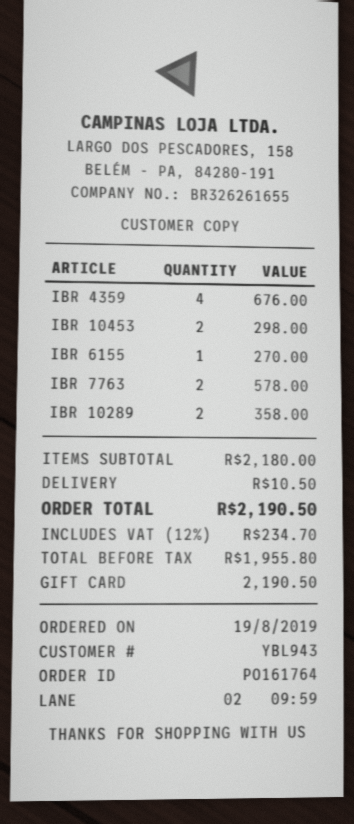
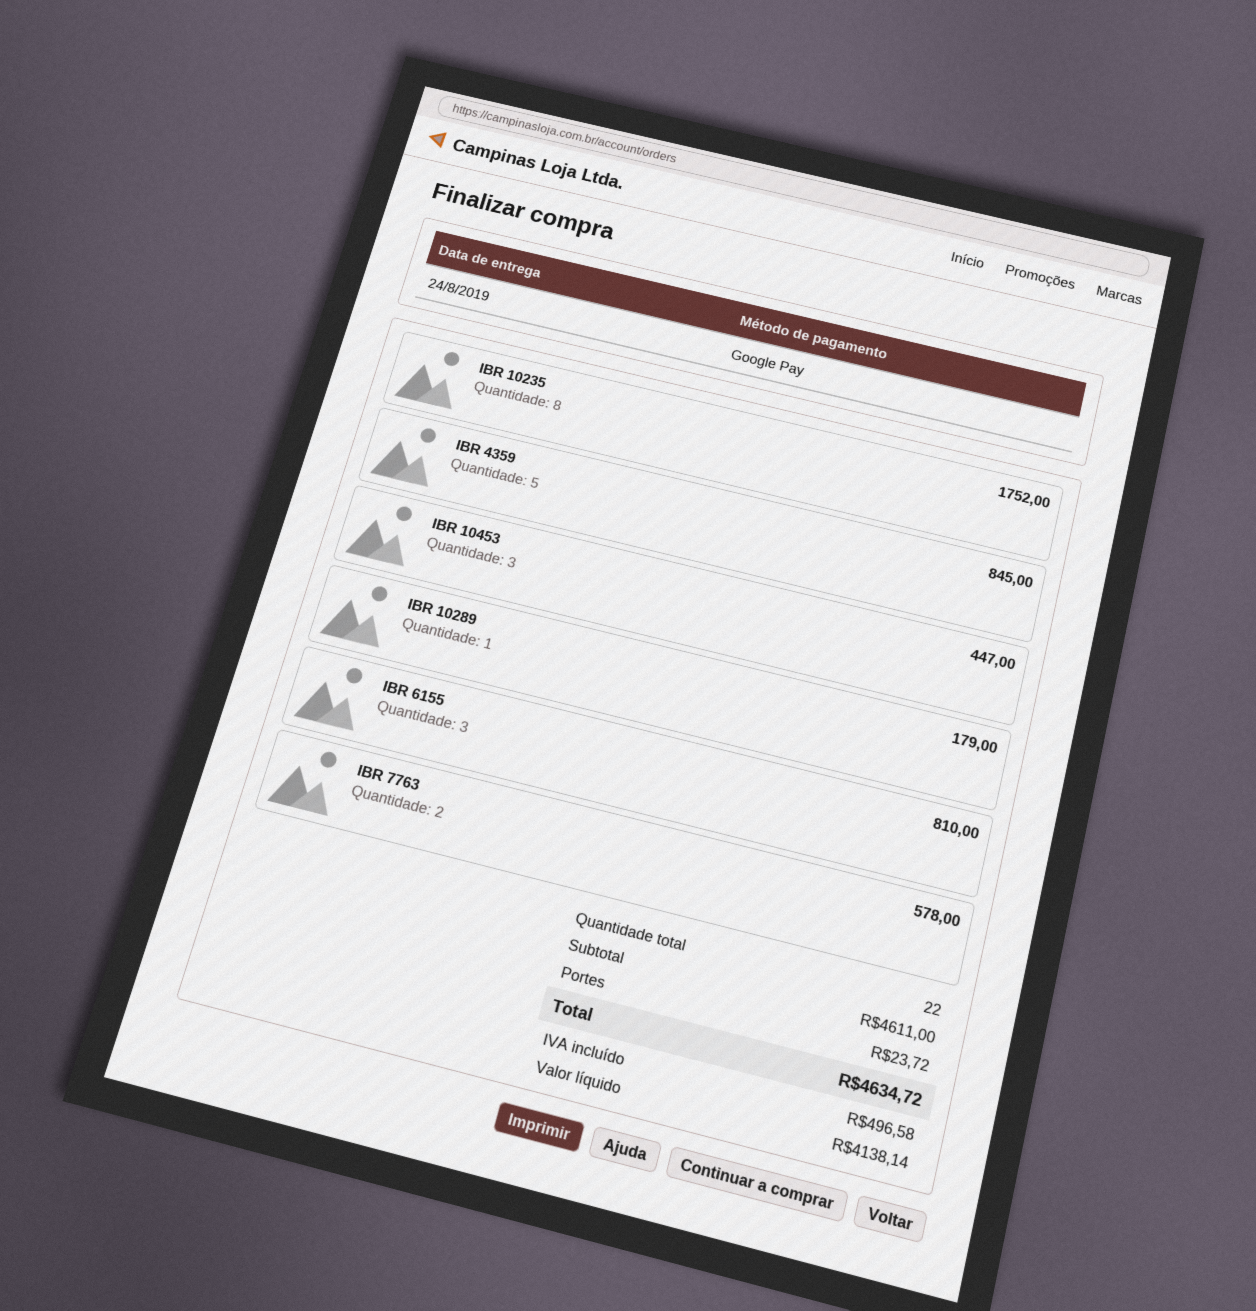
payment method: gift card -> Google Pay
IBR 4359: 4 for 676.00 -> 5 for 845.00
IBR 10453: 2 for 298.00 -> 3 for 447.00
IBR 6155: 1 for 270.00 -> 3 for 810.00
IBR 10289: 2 for 358.00 -> 1 for 179.00
IBR 10235: none -> 8 for 1752.00
subtotal: 2180.00 -> 4611.00
shipping: 10.50 -> 23.72
net: 1955.80 -> 4138.14
tax: 234.70 -> 496.58
total: 2190.50 -> 4634.72

